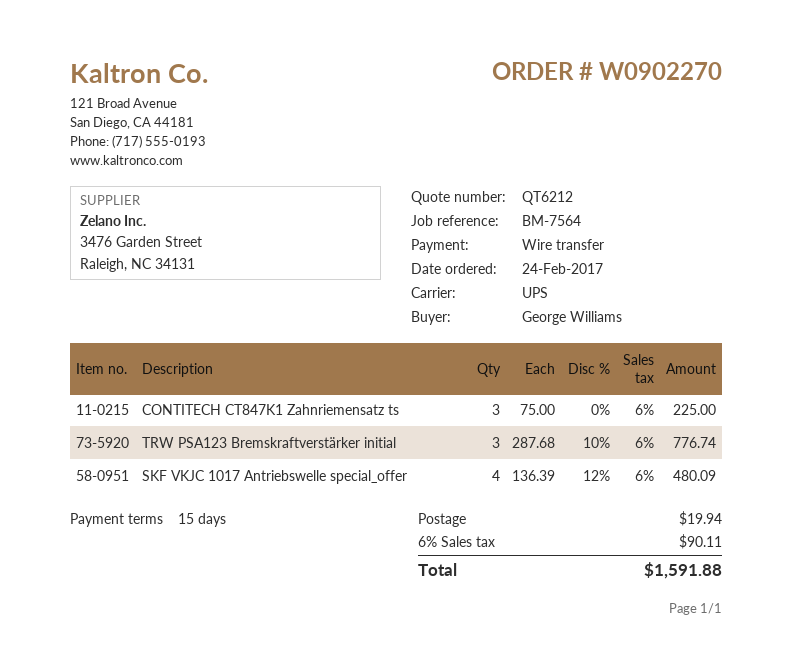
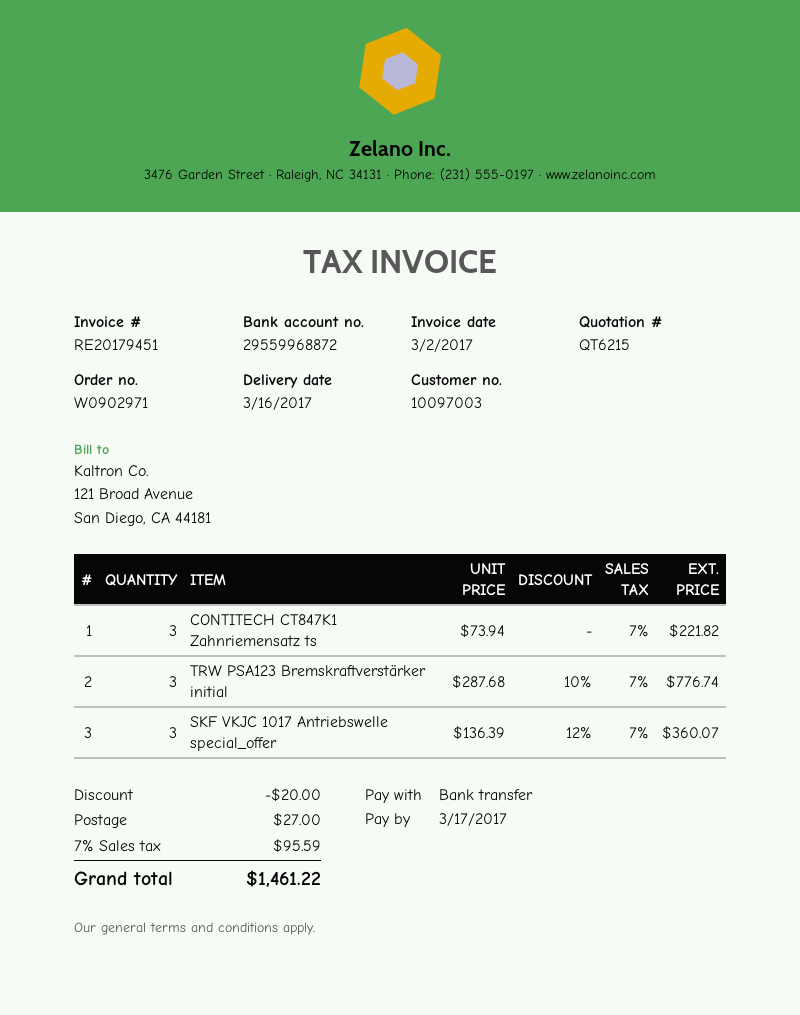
quote number: QT6212 -> QT6215
order number: W0902270 -> W0902971
CONTITECH CT847K1 Zahnriemensatz ts: 3 x 75.00 = 225.00 -> 3 x 73.94 = 221.82
SKF VKJC 1017 Antriebswelle special_offer: 4 x 136.39 - 12% = 480.09 -> 3 x 136.39 - 12% = 360.07
discount: none -> 20.00
shipping: 19.94 -> 27.00
tax: 6% = 90.11 -> 7% = 95.59
total: 1591.88 -> 1461.22

